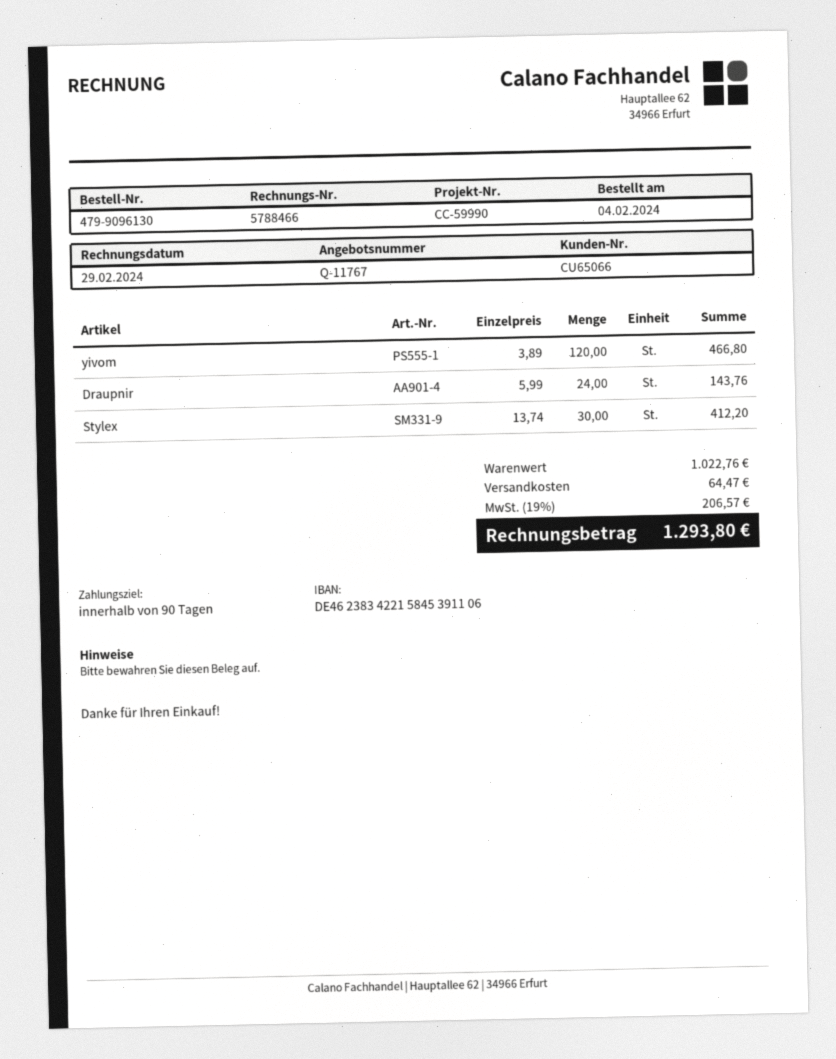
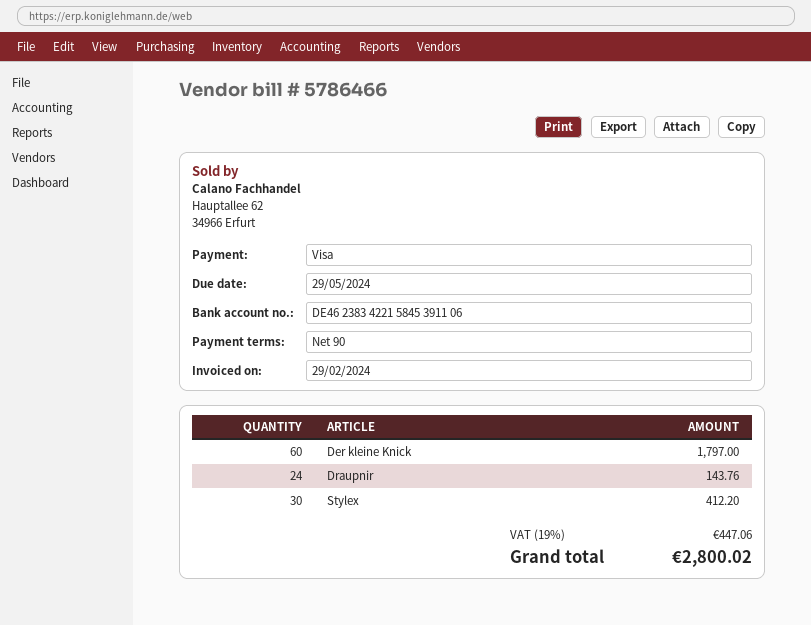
invoice number: 5788466 -> 5786466
yivom: 120 for 466.80 -> none
Der kleine Knick: none -> 60 for 1797.00
shipping: 64.47 -> none
tax: 19% = 206.57 -> 19% = 447.06
total: 1293.80 -> 2800.02

